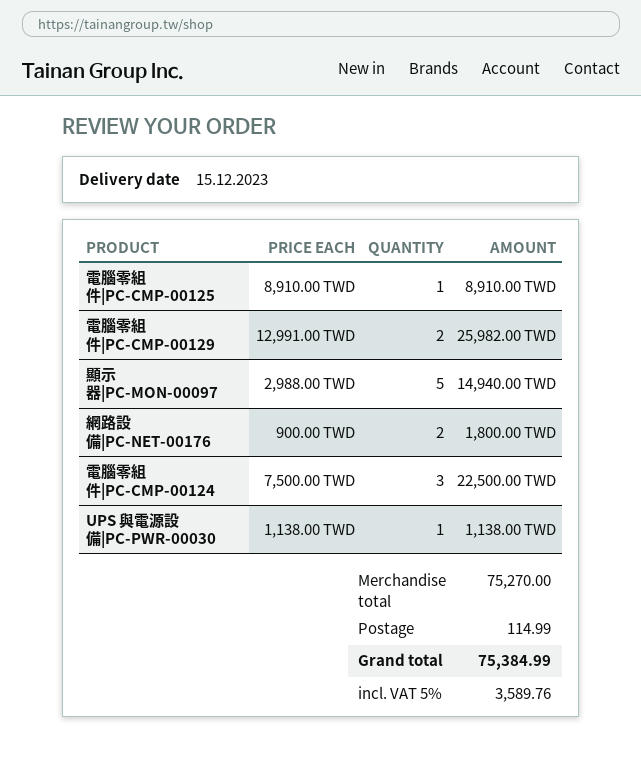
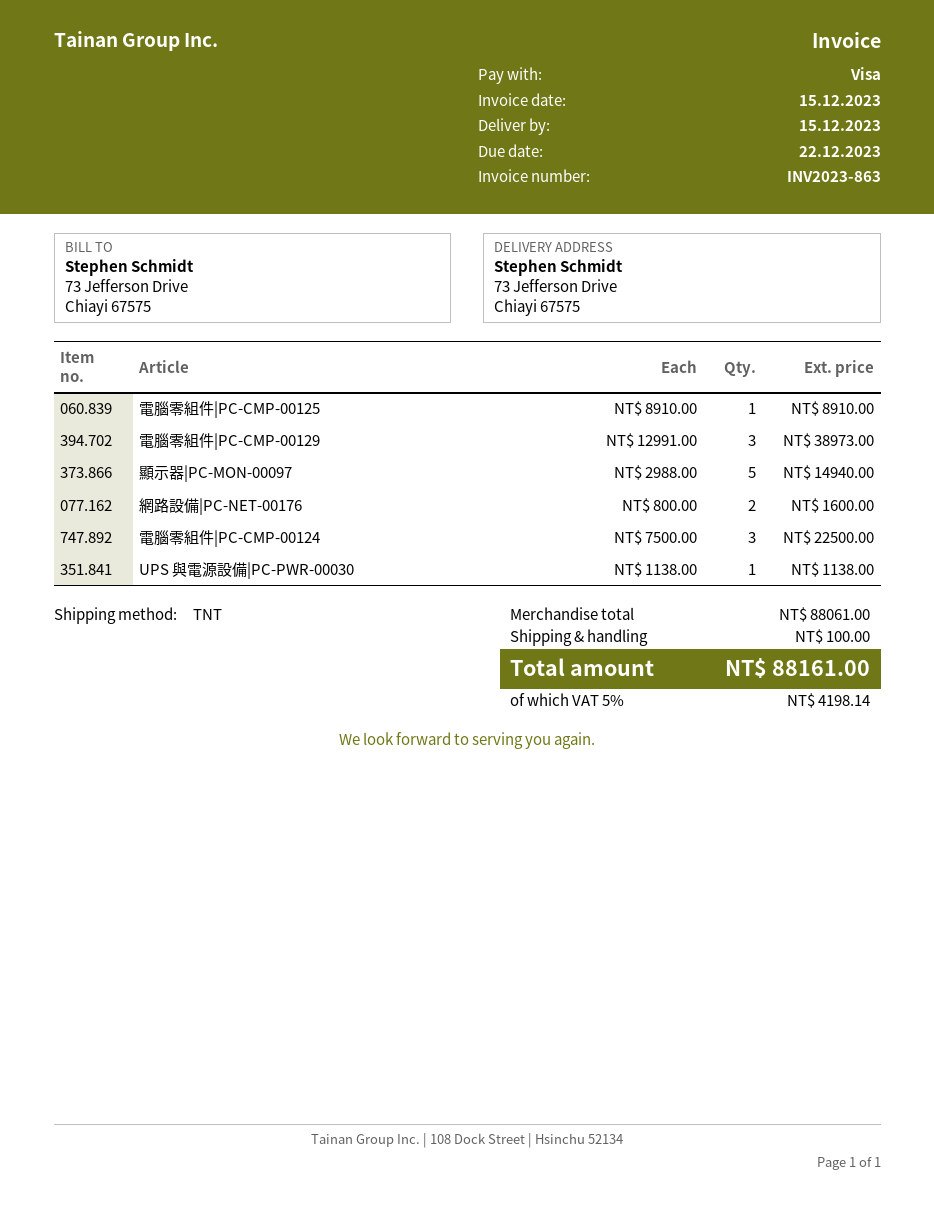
電腦零組件|PC-CMP-00129: 2 x 12991.00 = 25982.00 -> 3 x 12991.00 = 38973.00
網路設備|PC-NET-00176: 2 x 900.00 = 1800.00 -> 2 x 800.00 = 1600.00
subtotal: 75270.00 -> 88061.00
shipping: 114.99 -> 100.00
tax: 5% = 3589.76 -> 5% = 4198.14
total: 75384.99 -> 88161.00

